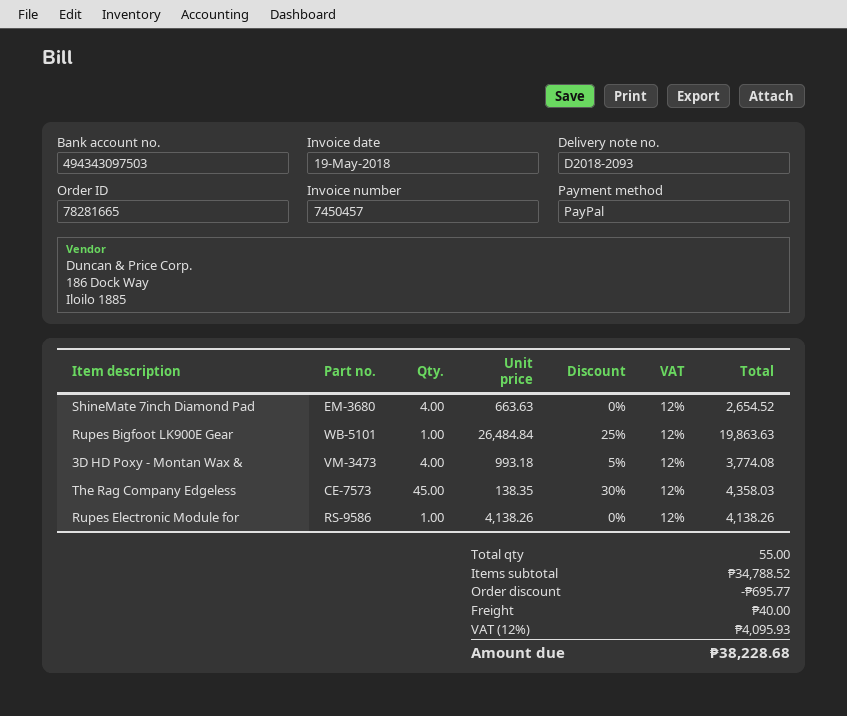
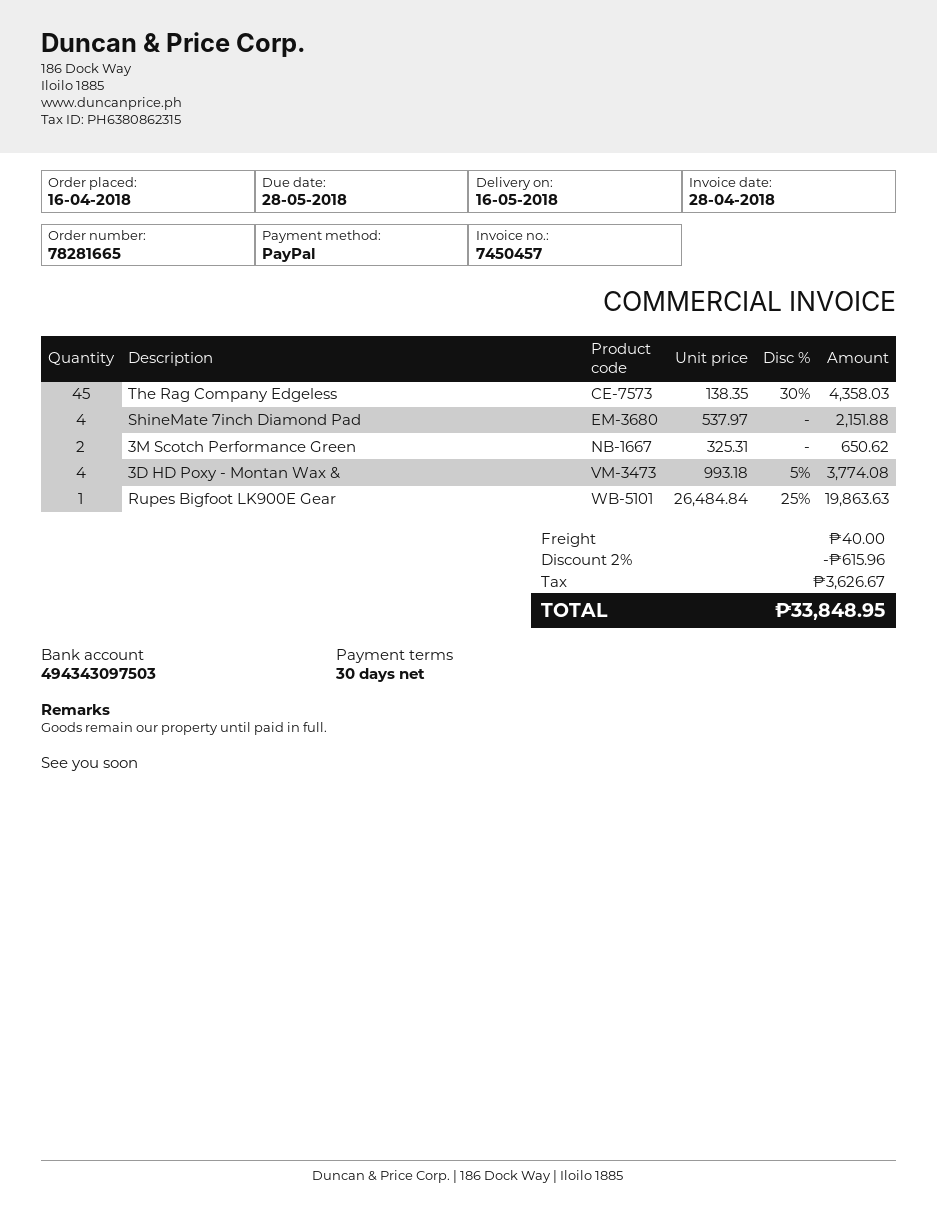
invoice date: 2018-05-19 -> 2018-04-28
ShineMate 7inch Diamond Pad: 4 x 663.63 = 2654.52 -> 4 x 537.97 = 2151.88
Rupes Electronic Module for: 1 x 4138.26 = 4138.26 -> none
3M Scotch Performance Green: none -> 2 x 325.31 = 650.62
discount: 695.77 -> 615.96
tax: 4095.93 -> 3626.67
total: 38228.68 -> 33848.95

